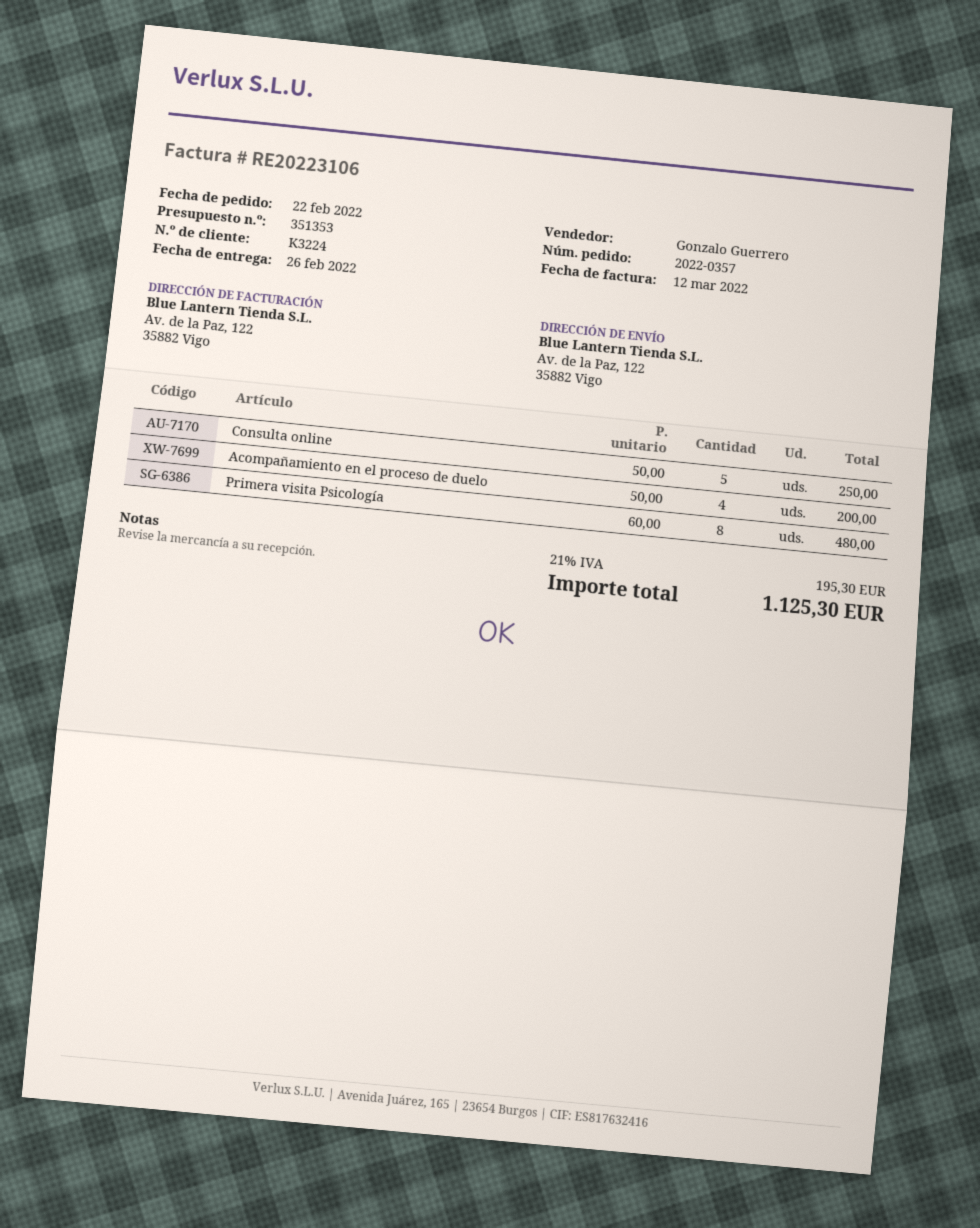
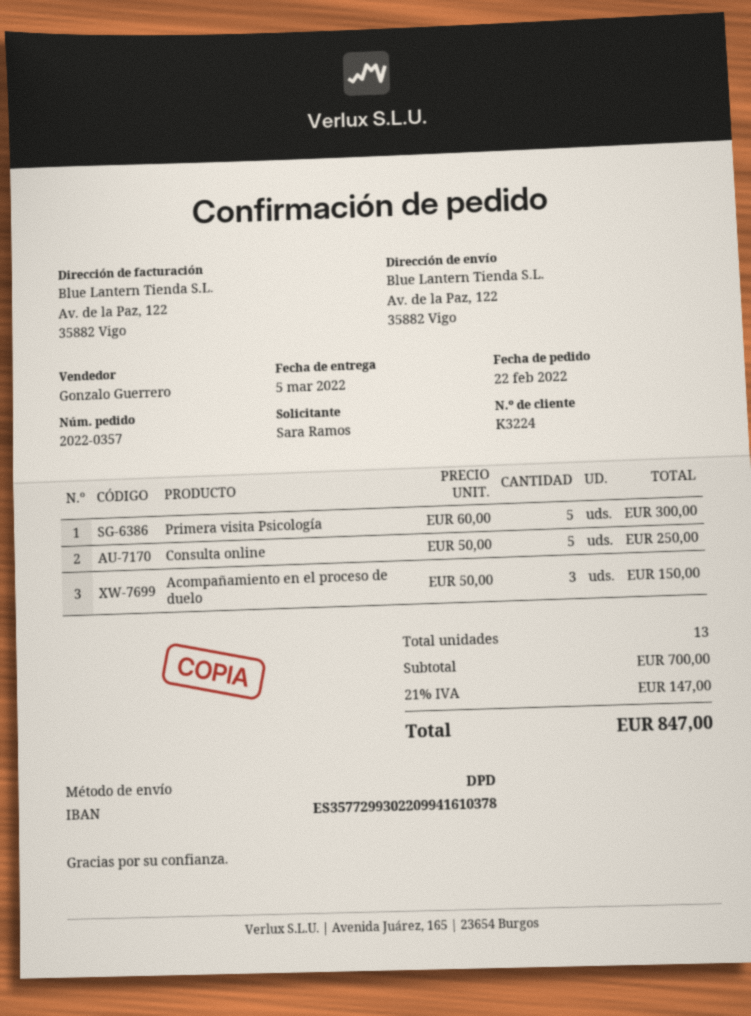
delivery date: 2022-02-26 -> 2022-03-05
Acompañamiento en el proceso de duelo: 4 x 50.00 = 200.00 -> 3 x 50.00 = 150.00
Primera visita Psicología: 8 x 60.00 = 480.00 -> 5 x 60.00 = 300.00
tax: 21% = 195.30 -> 21% = 147.00
total: 1125.30 -> 847.00

